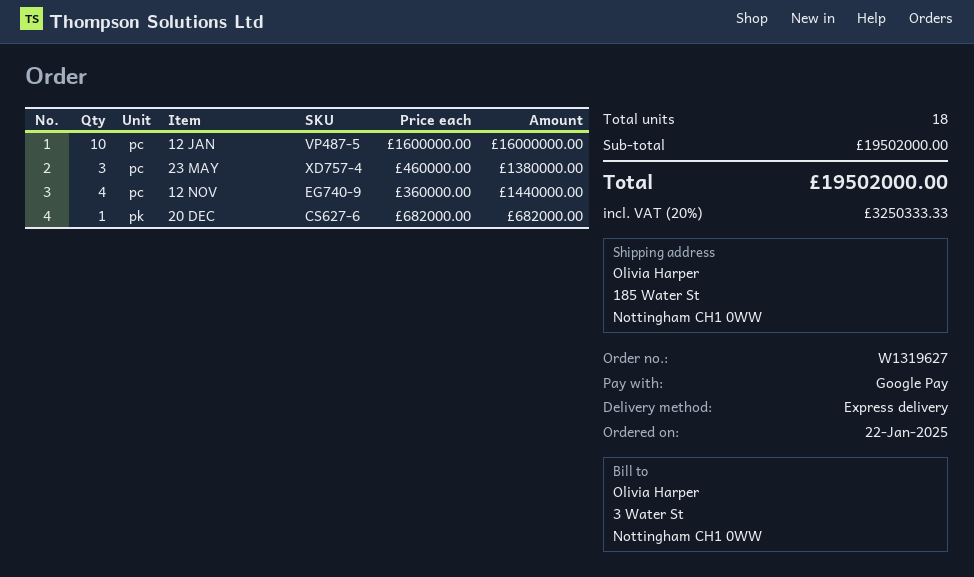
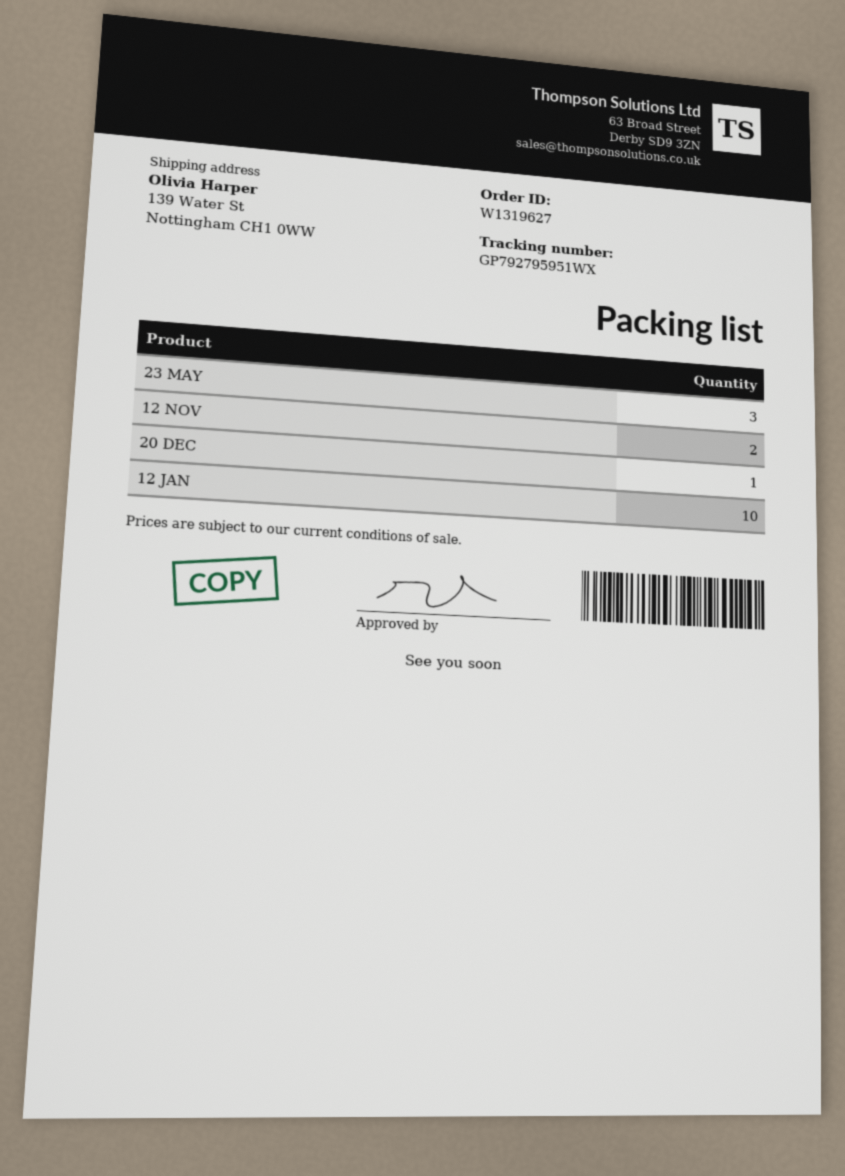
ship to: 185 Water St, Nottingham CH1 0WW -> 139 Water St, Nottingham CH1 0WW
12 NOV: 4 -> 2

